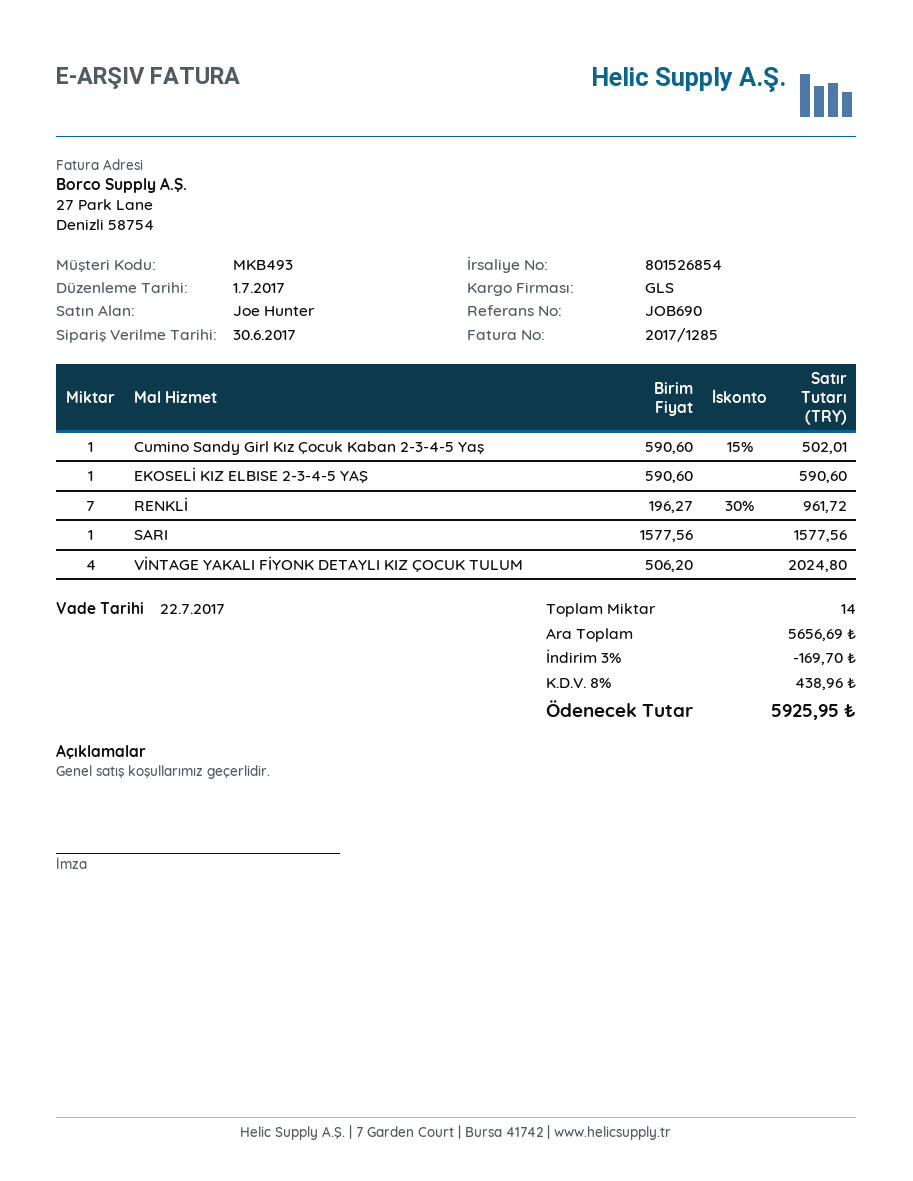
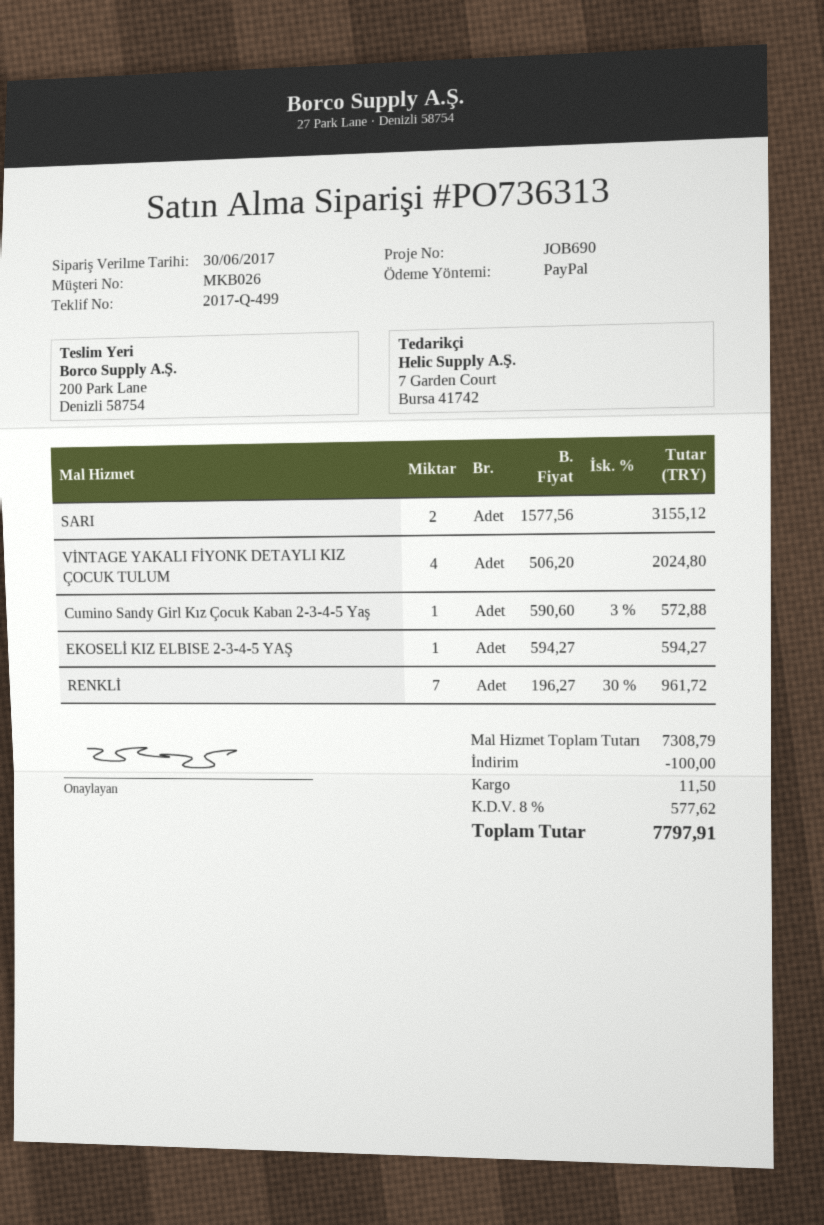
customer number: MKB493 -> MKB026
Cumino Sandy Girl Kız Çocuk Kaban 2-3-4-5 Yaş: 1 x 590.60 - 15% = 502.01 -> 1 x 590.60 - 3% = 572.88
EKOSELİ KIZ ELBISE 2-3-4-5 YAŞ: 1 x 590.60 = 590.60 -> 1 x 594.27 = 594.27
SARI: 1 x 1577.56 = 1577.56 -> 2 x 1577.56 = 3155.12
subtotal: 5656.69 -> 7308.79
discount: 169.70 -> 100.00
shipping: none -> 11.50
tax: 8% = 438.96 -> 8% = 577.62
total: 5925.95 -> 7797.91

